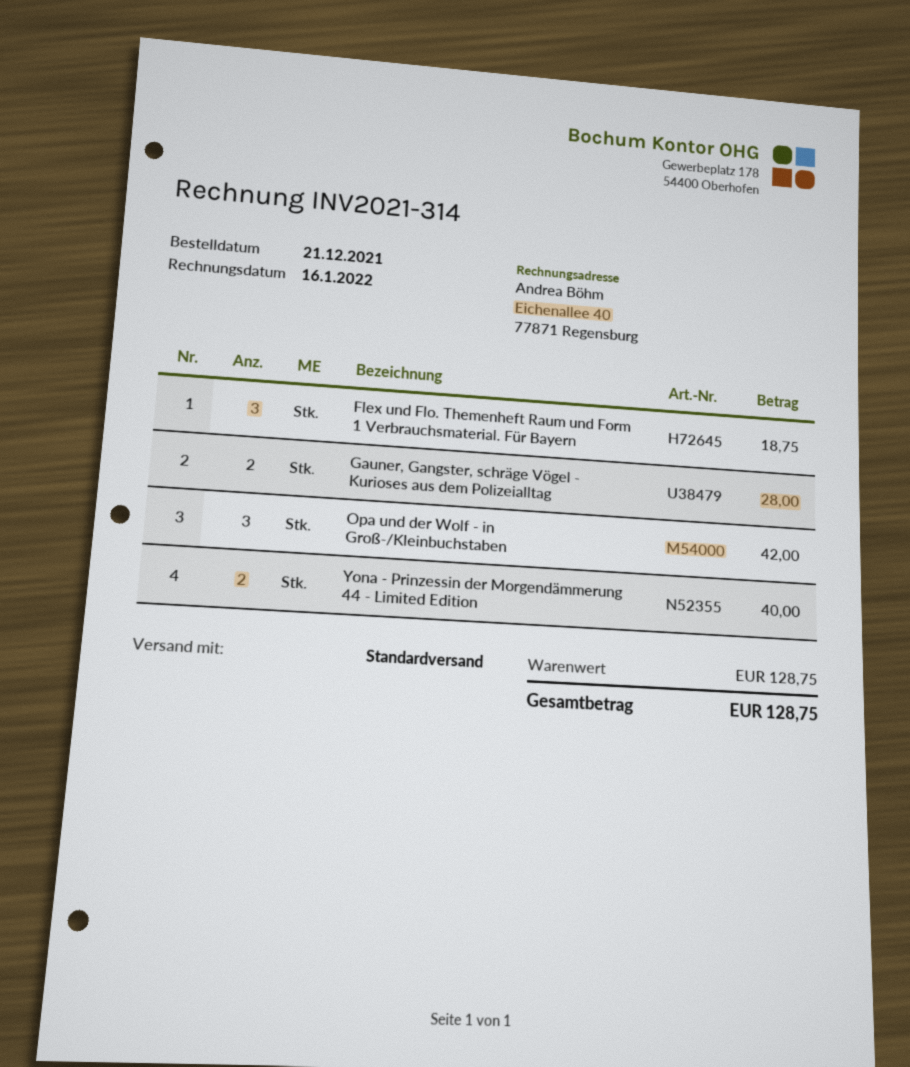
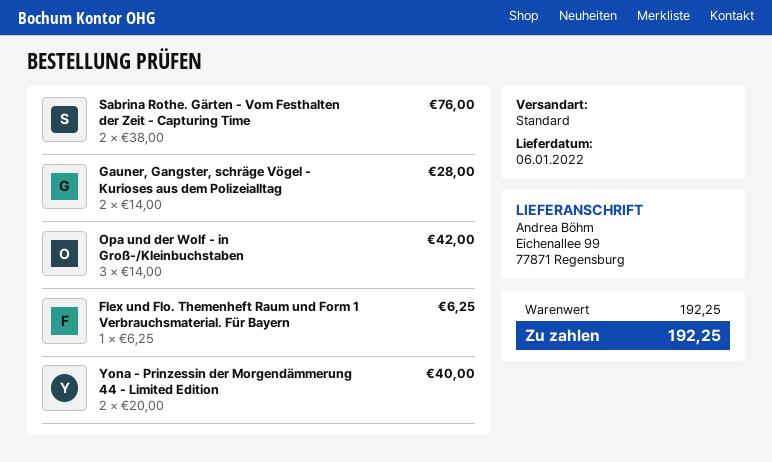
Flex und Flo. Themenheft Raum und Form 1 Verbrauchsmaterial. Für Bayern: 3 for 18.75 -> 1 for 6.25
Sabrina Rothe. Gärten - Vom Festhalten der Zeit - Capturing Time: none -> 2 for 76.00
subtotal: 128.75 -> 192.25
total: 128.75 -> 192.25

